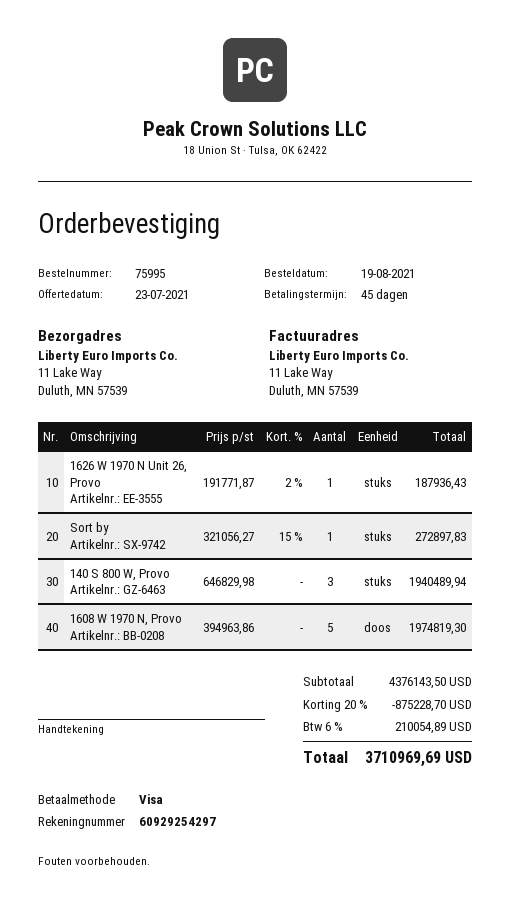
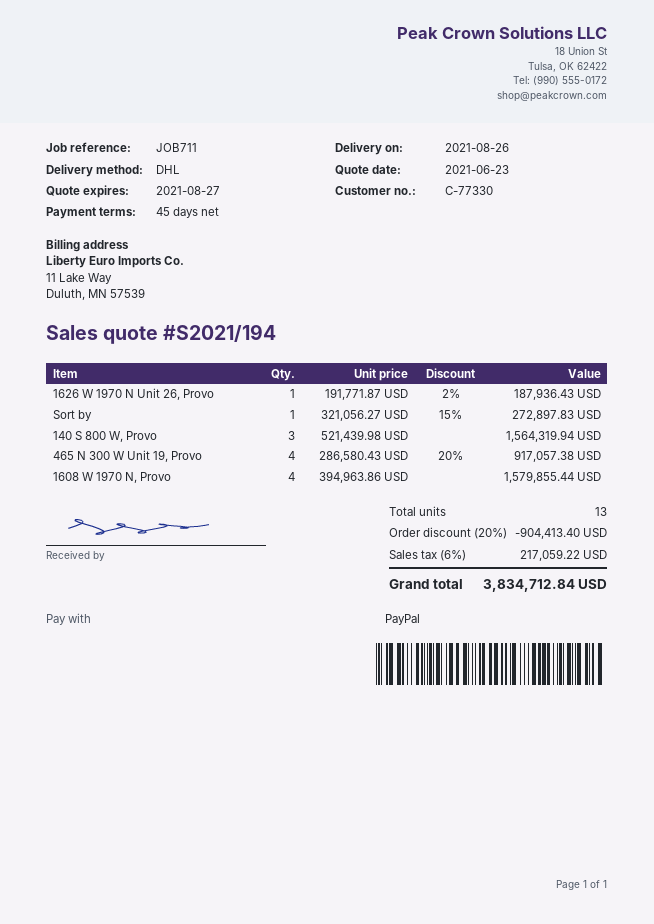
quote date: 2021-07-23 -> 2021-06-23
payment method: Visa -> PayPal
140 S 800 W, Provo: 3 x 646829.98 = 1940489.94 -> 3 x 521439.98 = 1564319.94
1608 W 1970 N, Provo: 5 x 394963.86 = 1974819.30 -> 4 x 394963.86 = 1579855.44
465 N 300 W Unit 19, Provo: none -> 4 x 286580.43 - 20% = 917057.38
discount: 20% = 875228.70 -> 20% = 904413.40
tax: 6% = 210054.89 -> 6% = 217059.22
total: 3710969.69 -> 3834712.84

